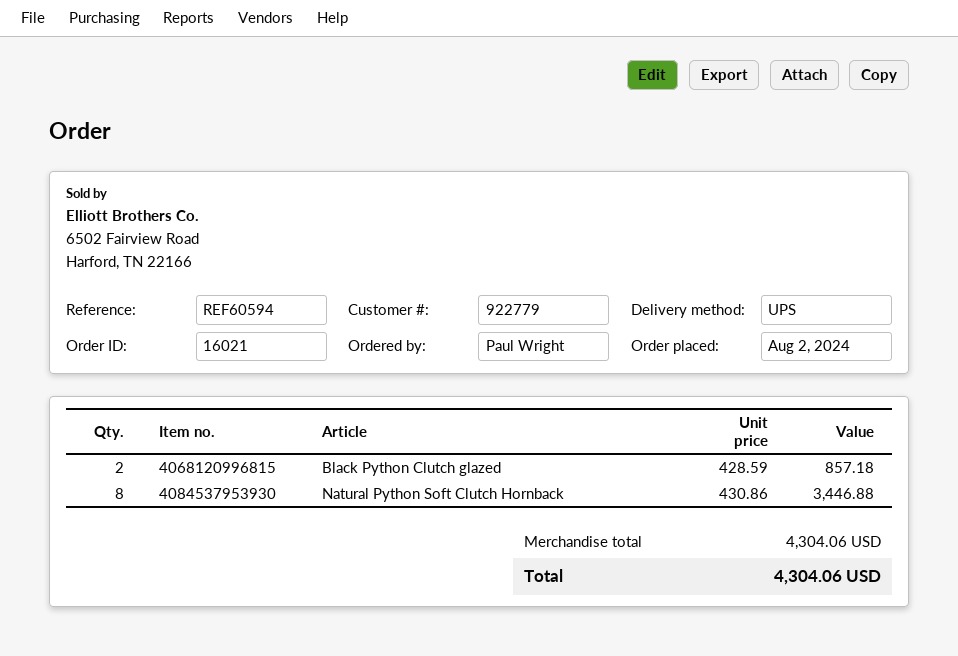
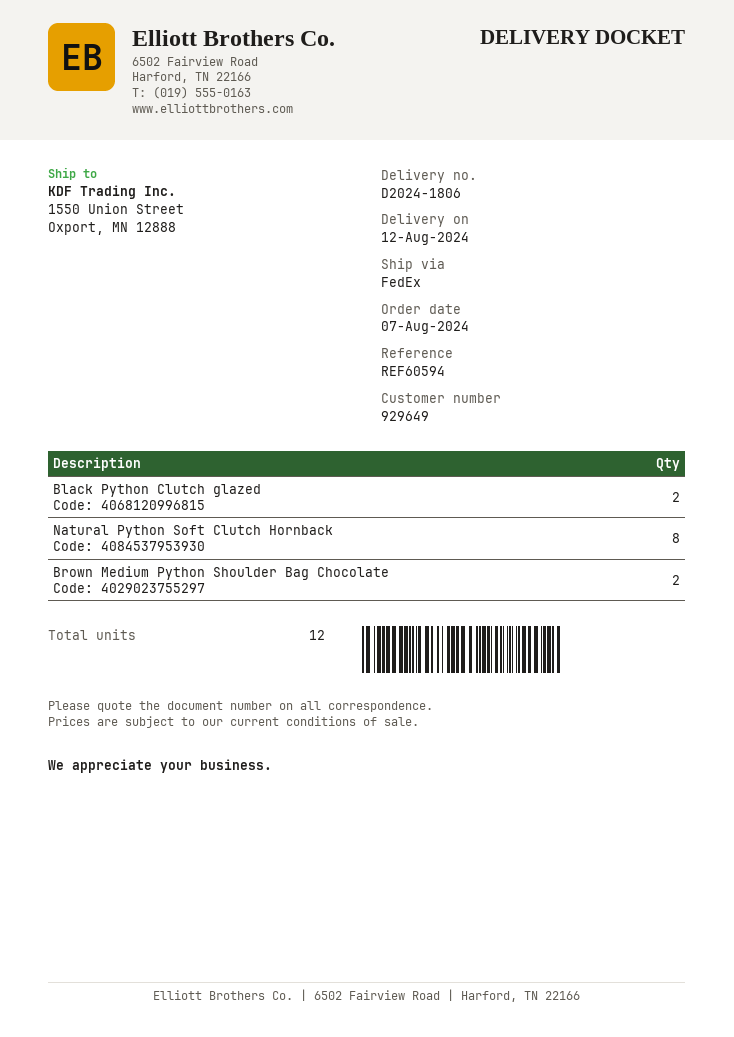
order date: 2024-08-02 -> 2024-08-07
customer number: 922779 -> 929649
shipping method: UPS -> FedEx
Brown Medium Python Shoulder Bag Chocolate: none -> 2

